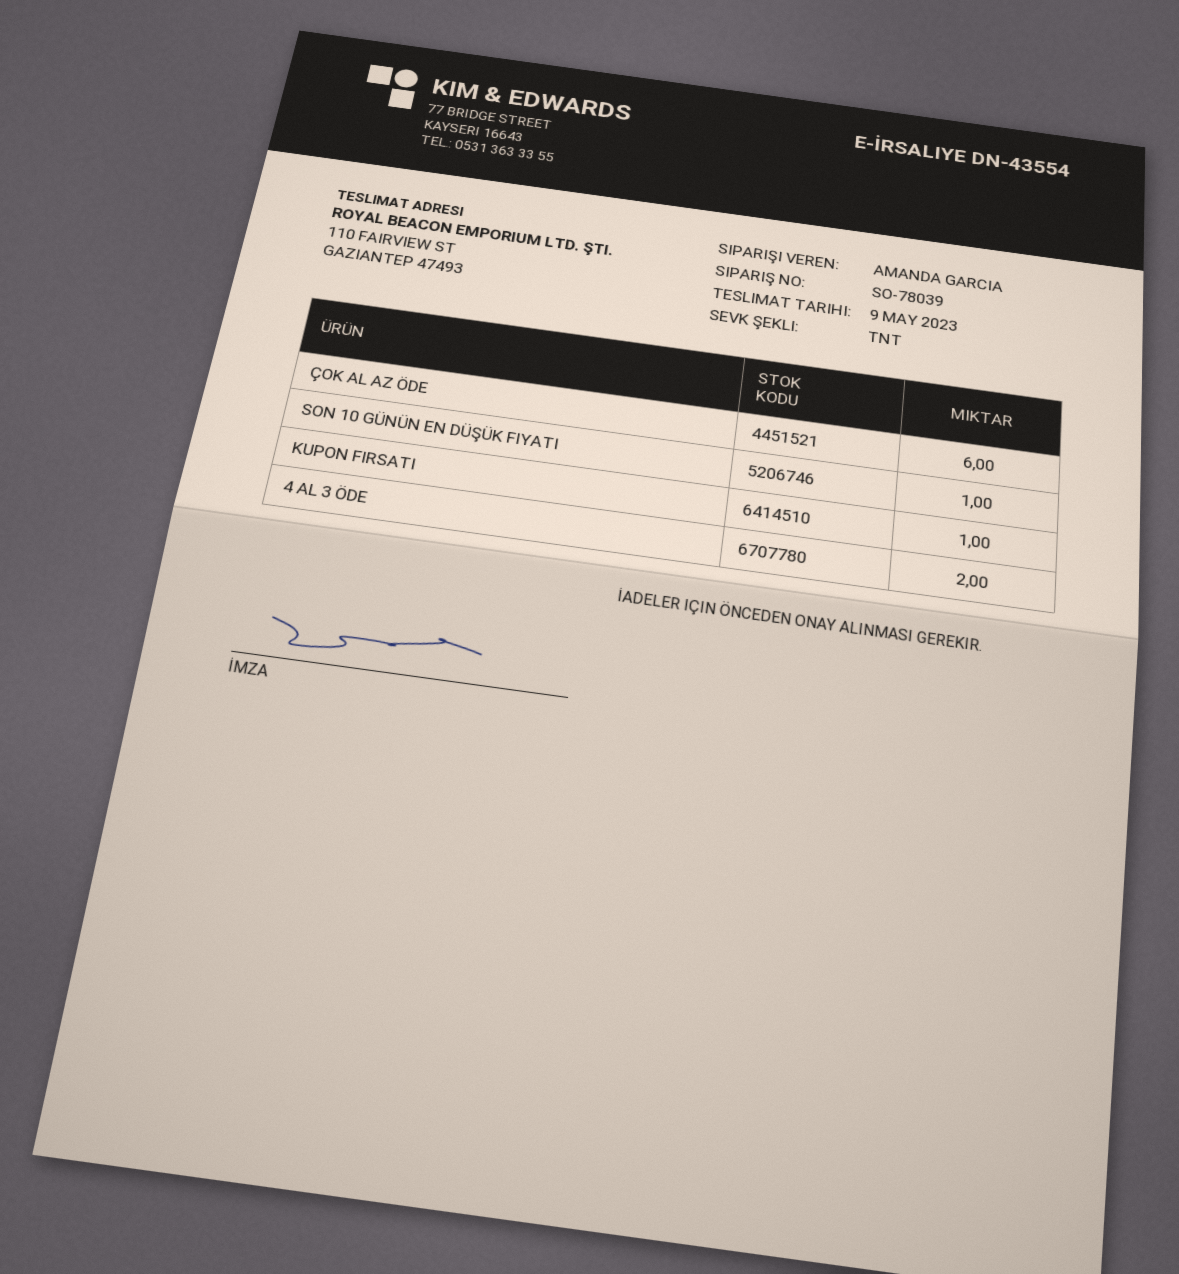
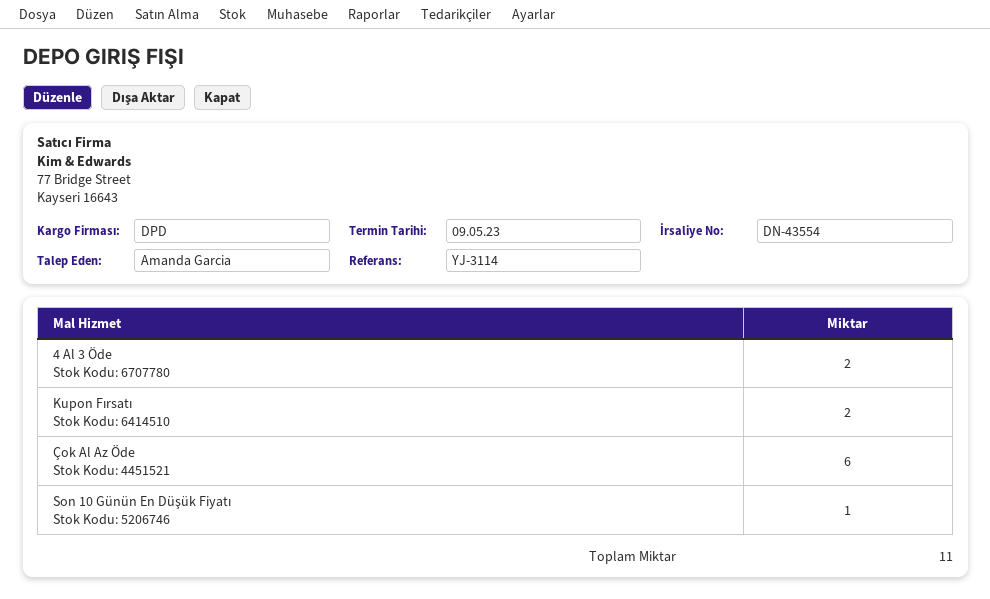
shipping method: TNT -> DPD
KUPON FIRSATI: 1 -> 2

